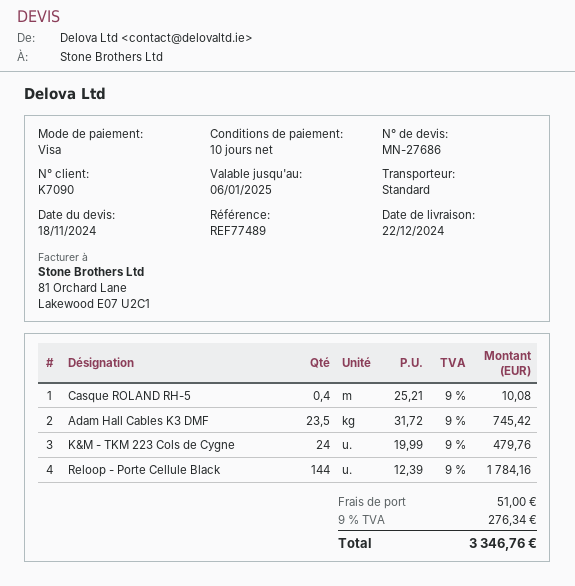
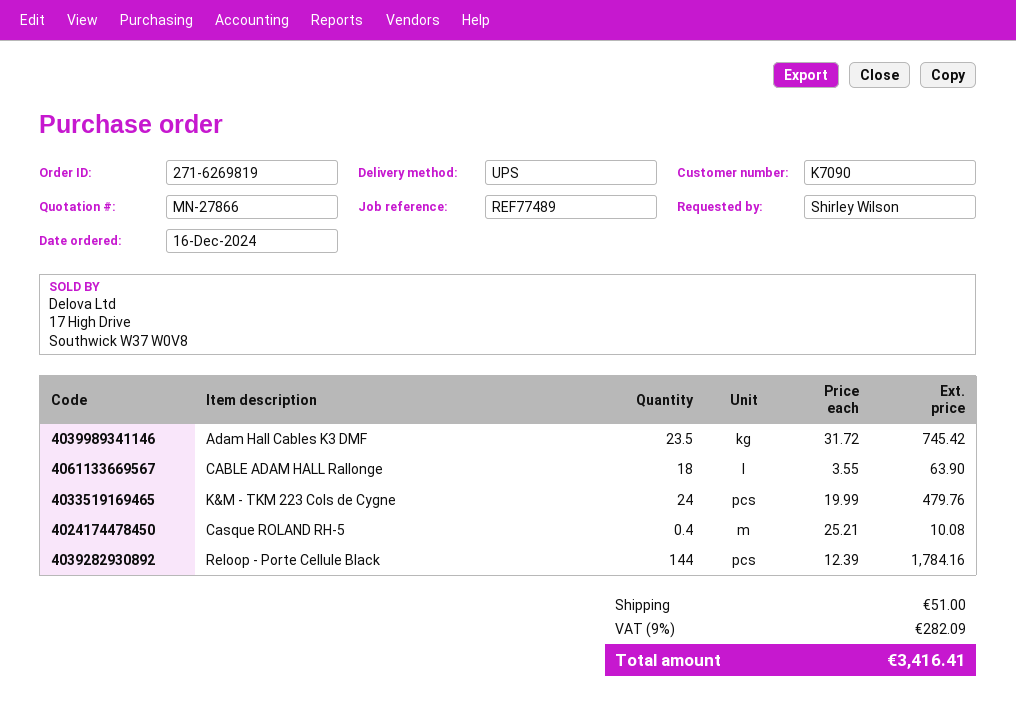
quote number: MN-27686 -> MN-27866
shipping method: standard -> UPS
CABLE ADAM HALL Rallonge: none -> 18 x 3.55 = 63.90
tax: 9% = 276.34 -> 9% = 282.09
total: 3346.76 -> 3416.41

